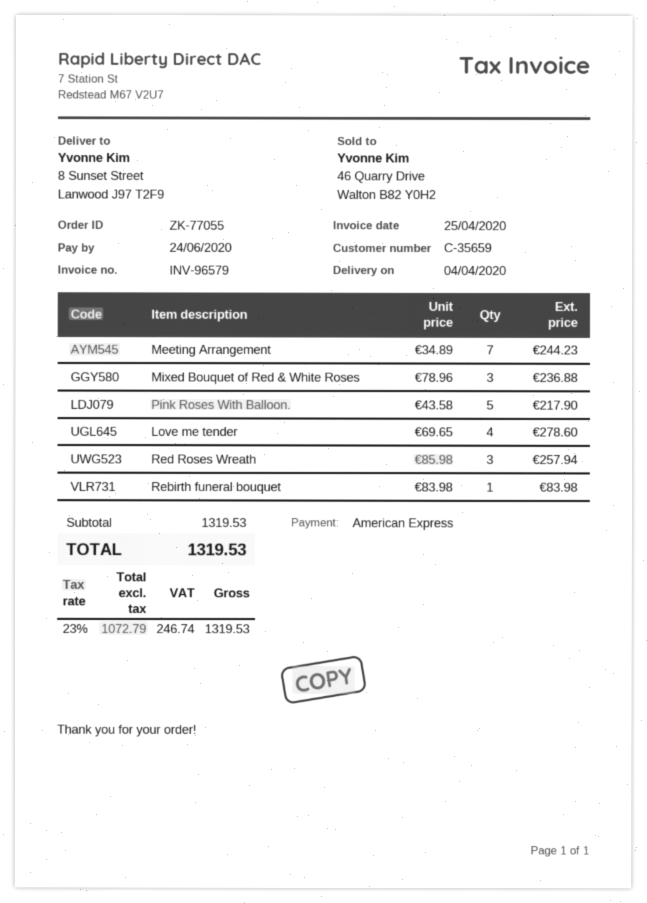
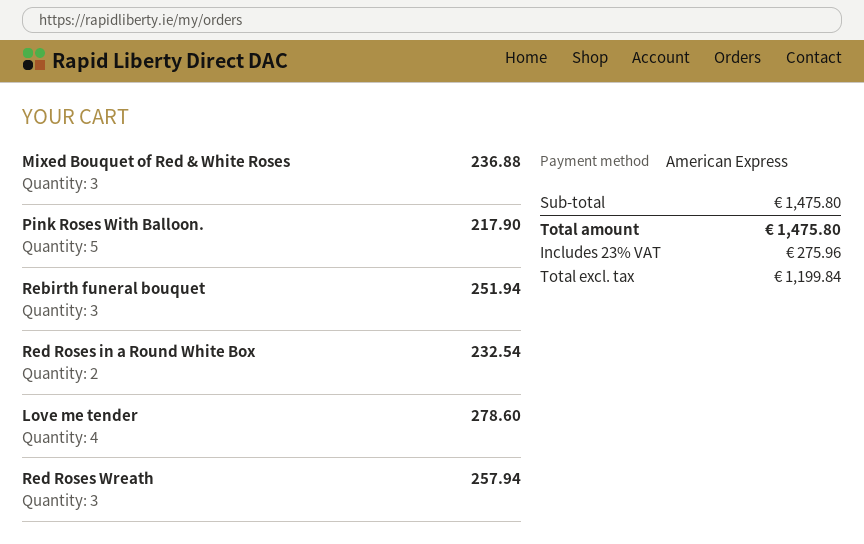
Meeting Arrangement: 7 for 244.23 -> none
Rebirth funeral bouquet: 1 for 83.98 -> 3 for 251.94
Red Roses in a Round White Box: none -> 2 for 232.54
subtotal: 1319.53 -> 1475.80
net: 1072.79 -> 1199.84
tax: 23% = 246.74 -> 23% = 275.96
total: 1319.53 -> 1475.80

